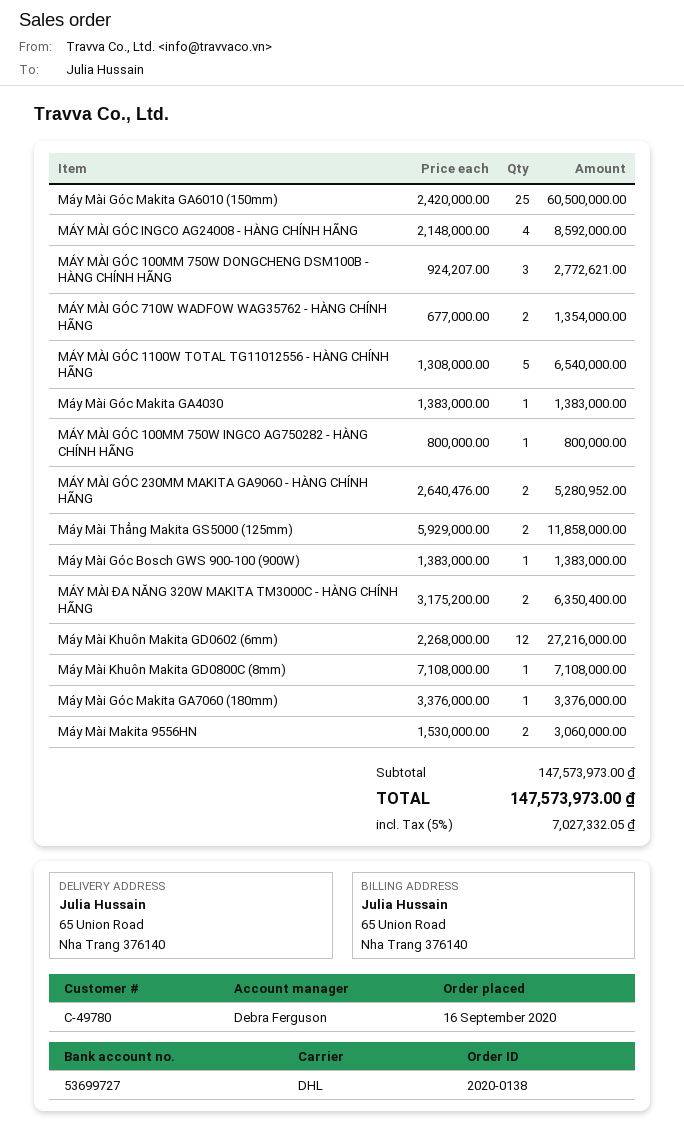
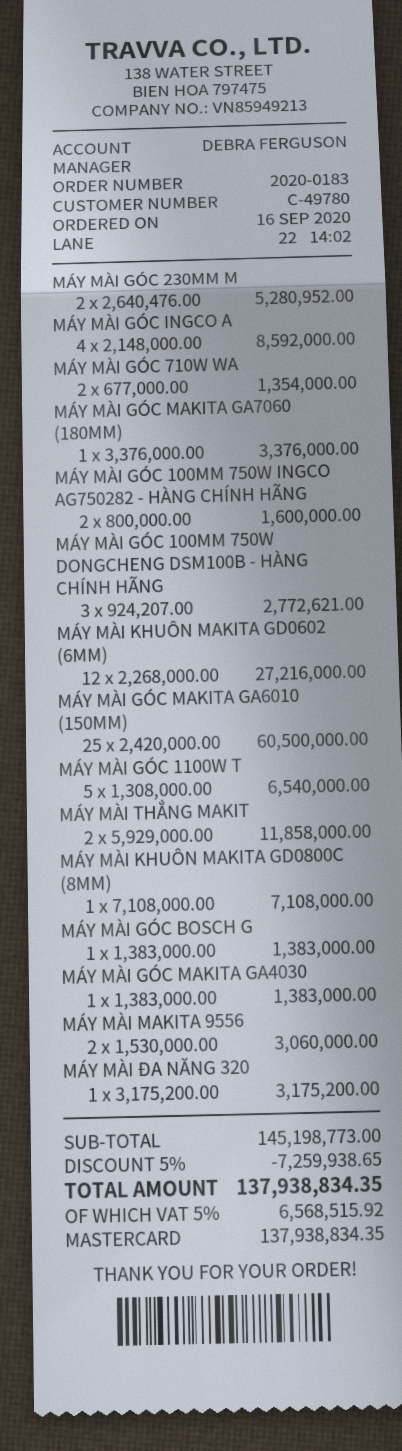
order number: 2020-0138 -> 2020-0183
MÁY MÀI GÓC 100MM 750W INGCO AG750282 - HÀNG CHÍNH HÃNG: 1 x 800000.00 = 800000.00 -> 2 x 800000.00 = 1600000.00
MÁY MÀI ĐA NĂNG 320W MAKITA TM3000C - HÀNG CHÍNH HÃNG: 2 x 3175200.00 = 6350400.00 -> 1 x 3175200.00 = 3175200.00
subtotal: 147573973.00 -> 145198773.00
discount: none -> 5% = 7259938.65
tax: 5% = 7027332.05 -> 5% = 6568515.92
total: 147573973.00 -> 137938834.35

